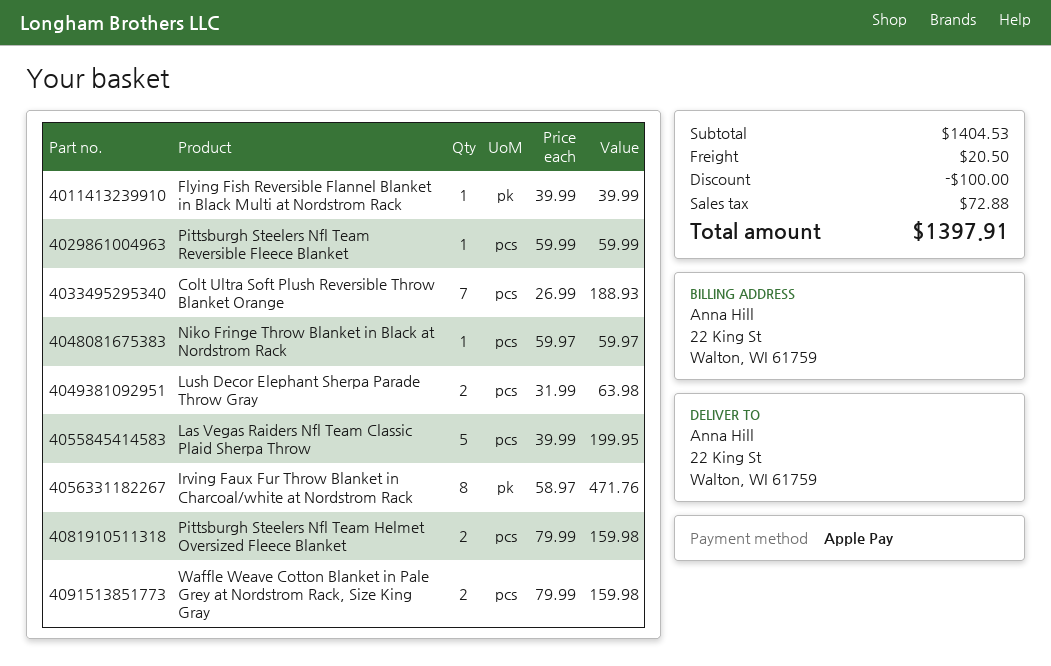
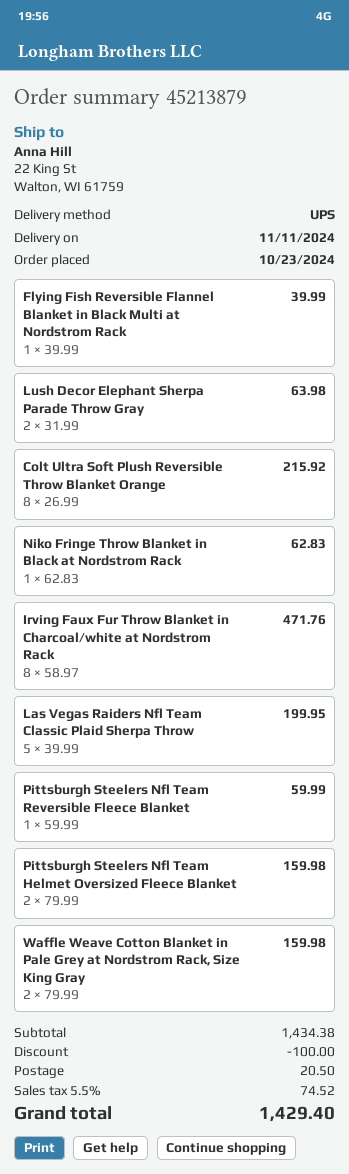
Colt Ultra Soft Plush Reversible Throw Blanket Orange: 7 x 26.99 = 188.93 -> 8 x 26.99 = 215.92
Niko Fringe Throw Blanket in Black at Nordstrom Rack: 1 x 59.97 = 59.97 -> 1 x 62.83 = 62.83
subtotal: 1404.53 -> 1434.38
tax: 72.88 -> 74.52
total: 1397.91 -> 1429.40

